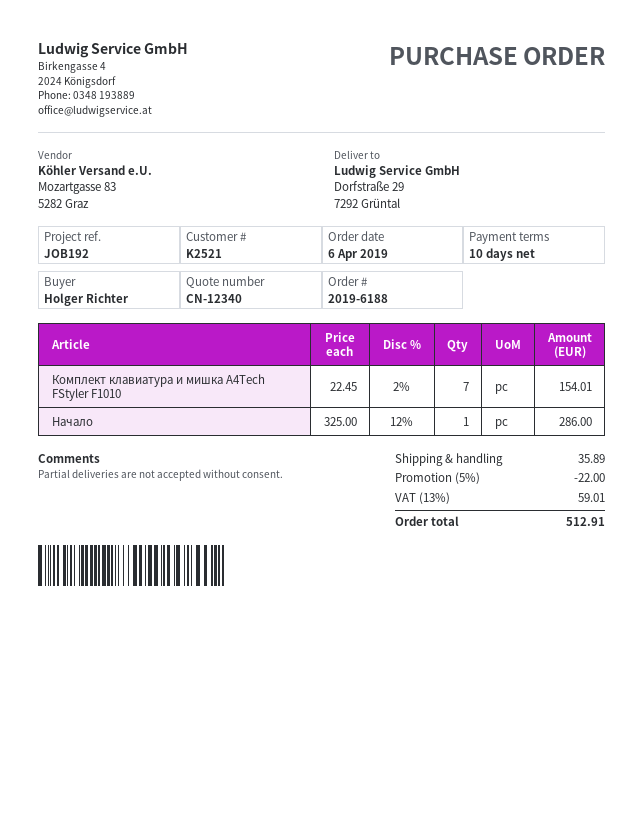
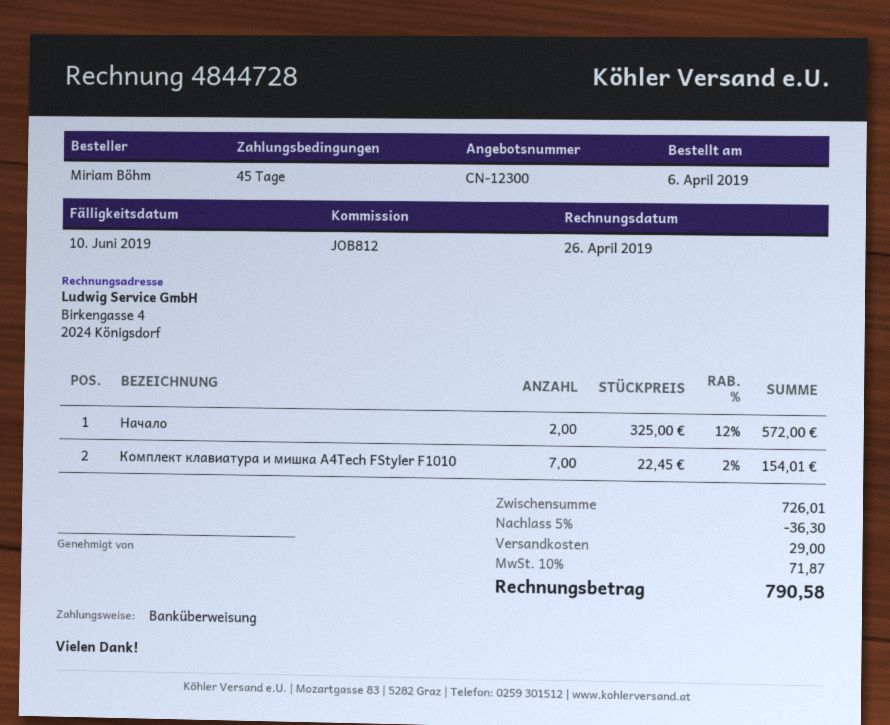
quote number: CN-12340 -> CN-12300
payment terms: 10 days -> 45 days
reference: JOB192 -> JOB812
ordered by: Holger Richter -> Miriam Böhm
Начало: 1 x 325.00 - 12% = 286.00 -> 2 x 325.00 - 12% = 572.00
discount: 5% = 22.00 -> 5% = 36.30
shipping: 35.89 -> 29.00
tax: 13% = 59.01 -> 10% = 71.87
total: 512.91 -> 790.58

